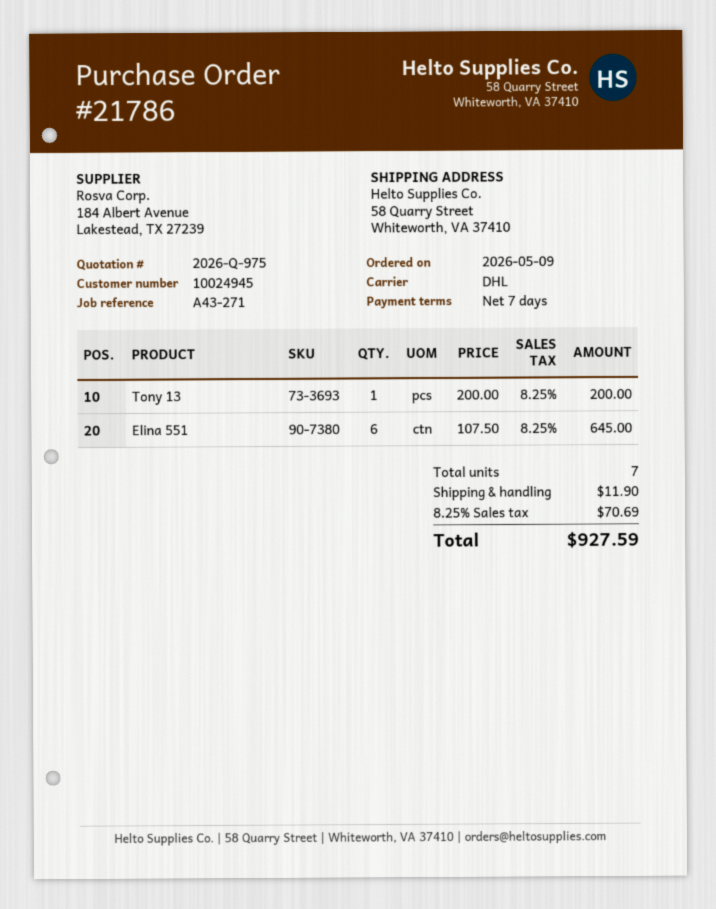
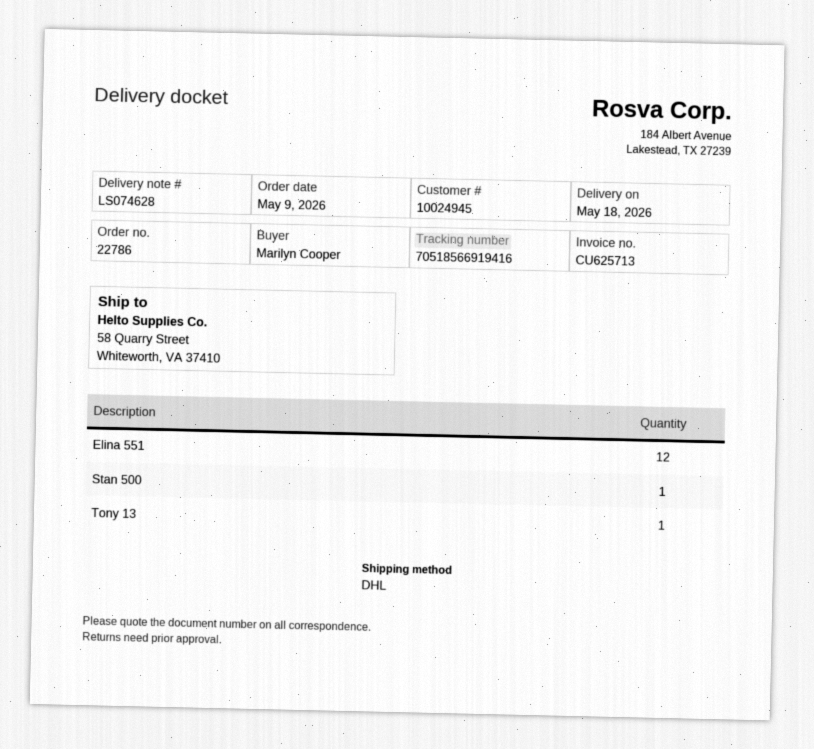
order number: 21786 -> 22786
Elina 551: 6 -> 12
Stan 500: none -> 1

